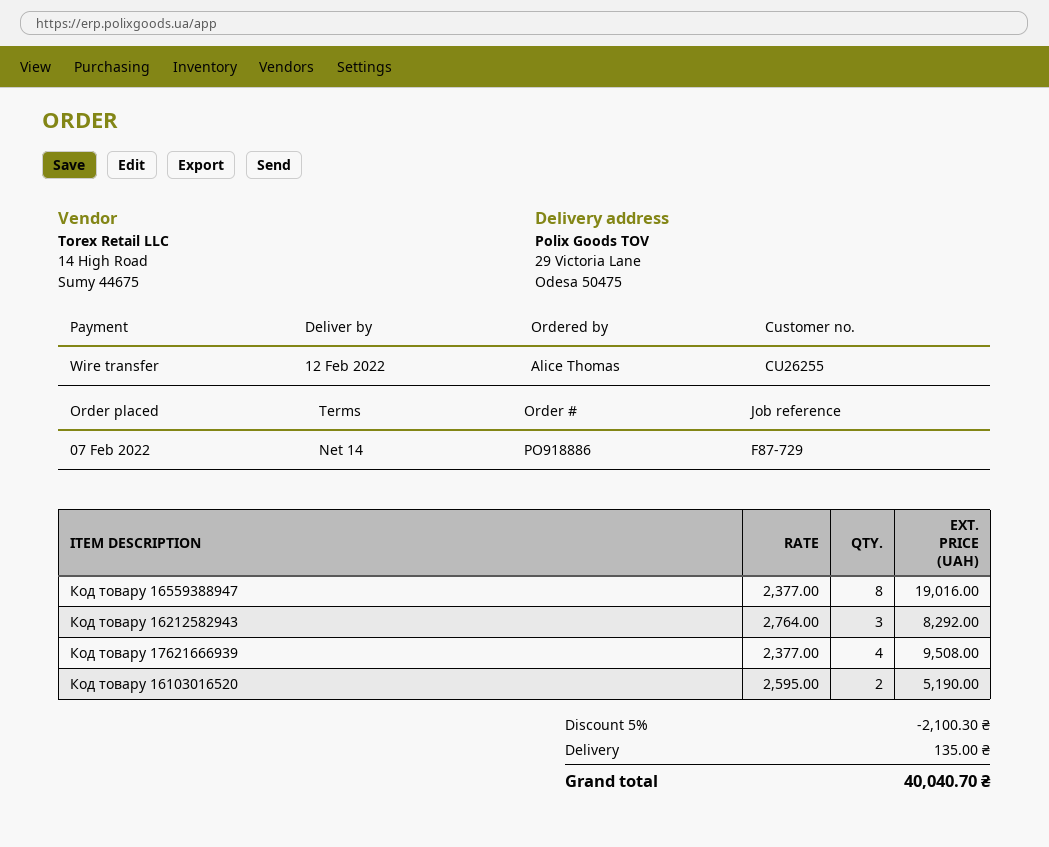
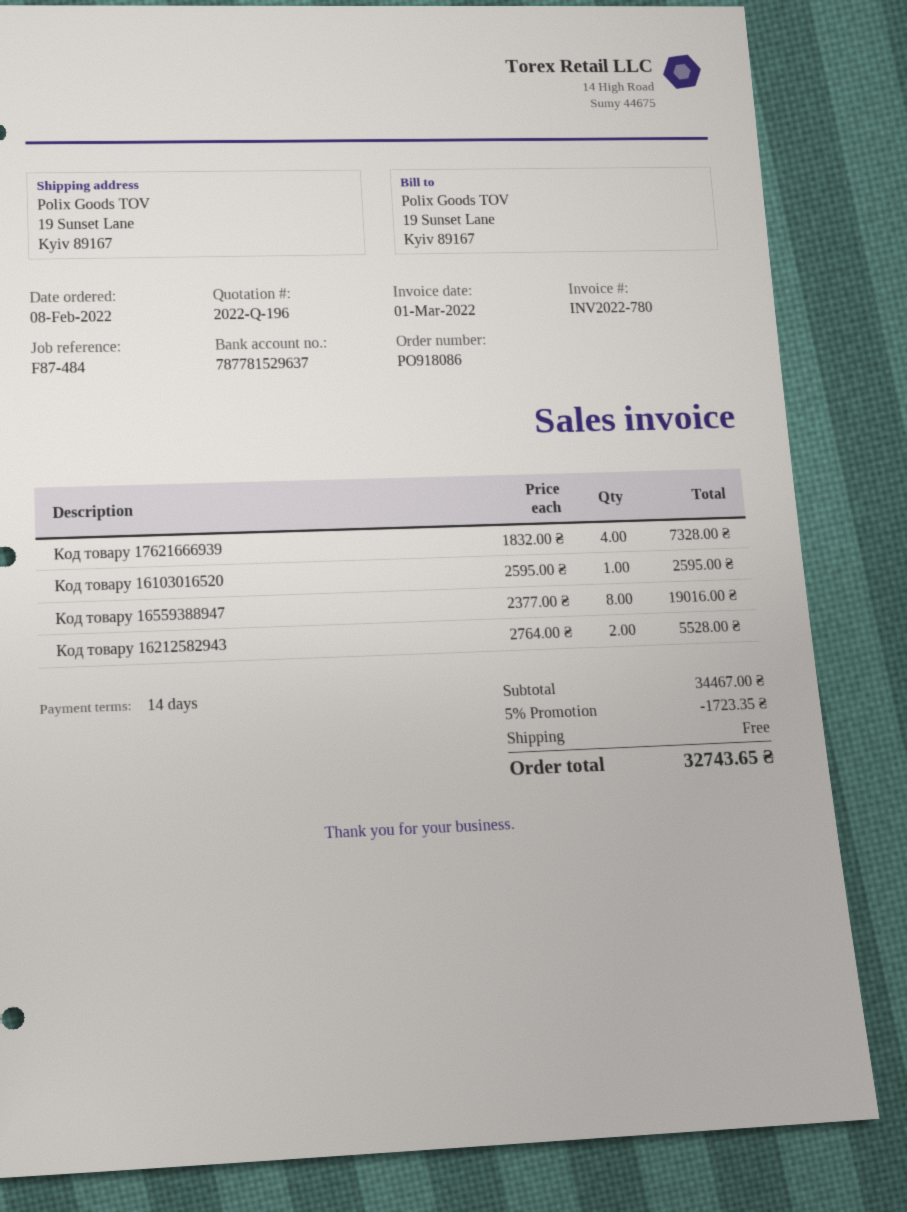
order number: PO918886 -> PO918086
order date: 2022-02-07 -> 2022-02-08
reference: F87-729 -> F87-484
ship to: 29 Victoria Lane, Odesa 50475 -> 19 Sunset Lane, Kyiv 89167
Код товару 16212582943: 3 x 2764.00 = 8292.00 -> 2 x 2764.00 = 5528.00
Код товару 17621666939: 4 x 2377.00 = 9508.00 -> 4 x 1832.00 = 7328.00
Код товару 16103016520: 2 x 2595.00 = 5190.00 -> 1 x 2595.00 = 2595.00
discount: 5% = 2100.30 -> 5% = 1723.35
shipping: 135.00 -> 0.00
total: 40040.70 -> 32743.65

